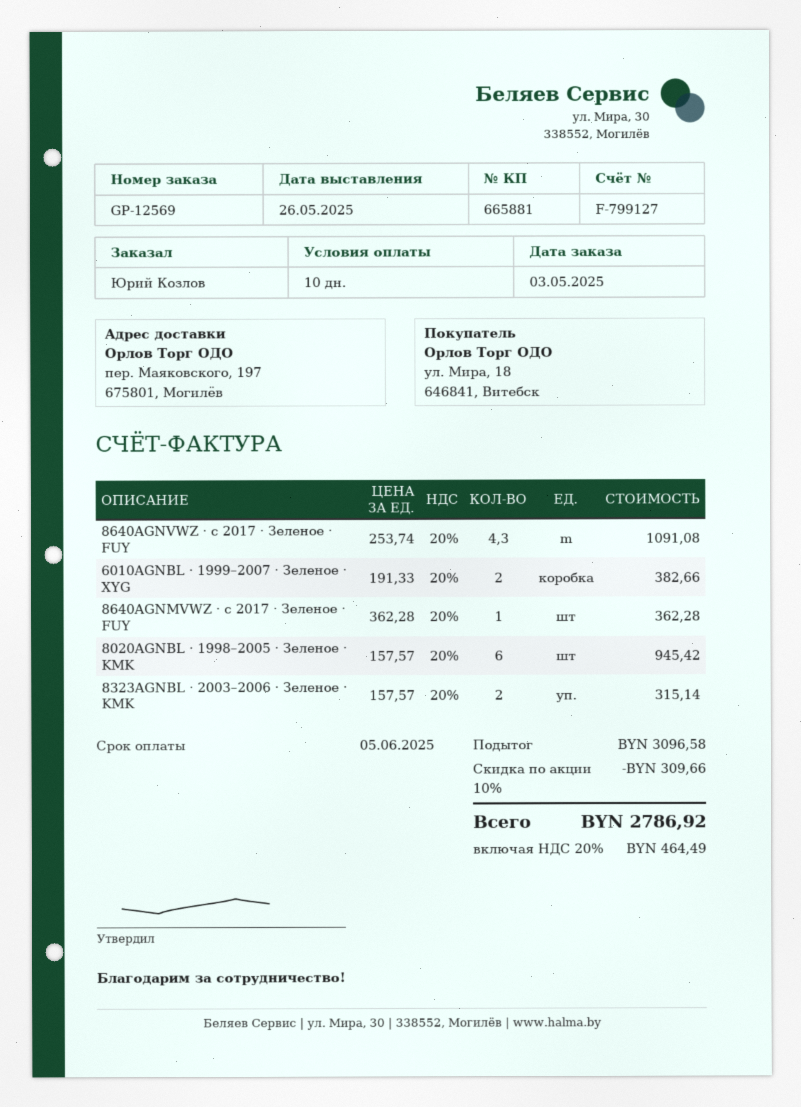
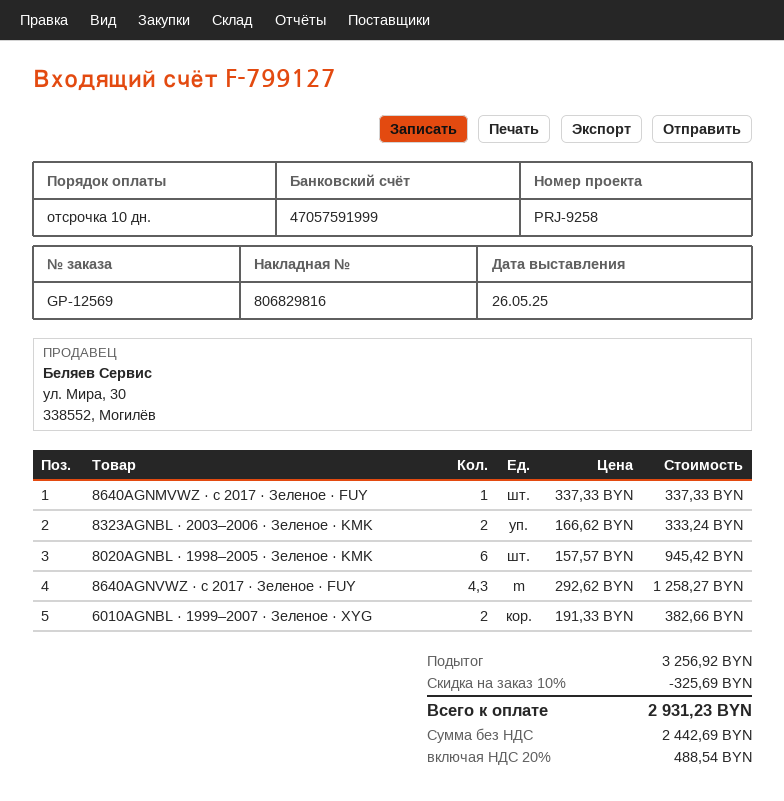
8640AGNVWZ · с 2017 · Зеленое · FUY: 4.3 x 253.74 = 1091.08 -> 4.3 x 292.62 = 1258.27
8640AGNMVWZ · с 2017 · Зеленое · FUY: 1 x 362.28 = 362.28 -> 1 x 337.33 = 337.33
8323AGNBL · 2003–2006 · Зеленое · KMK: 2 x 157.57 = 315.14 -> 2 x 166.62 = 333.24
subtotal: 3096.58 -> 3256.92
discount: 10% = 309.66 -> 10% = 325.69
tax: 20% = 464.49 -> 20% = 488.54
total: 2786.92 -> 2931.23

